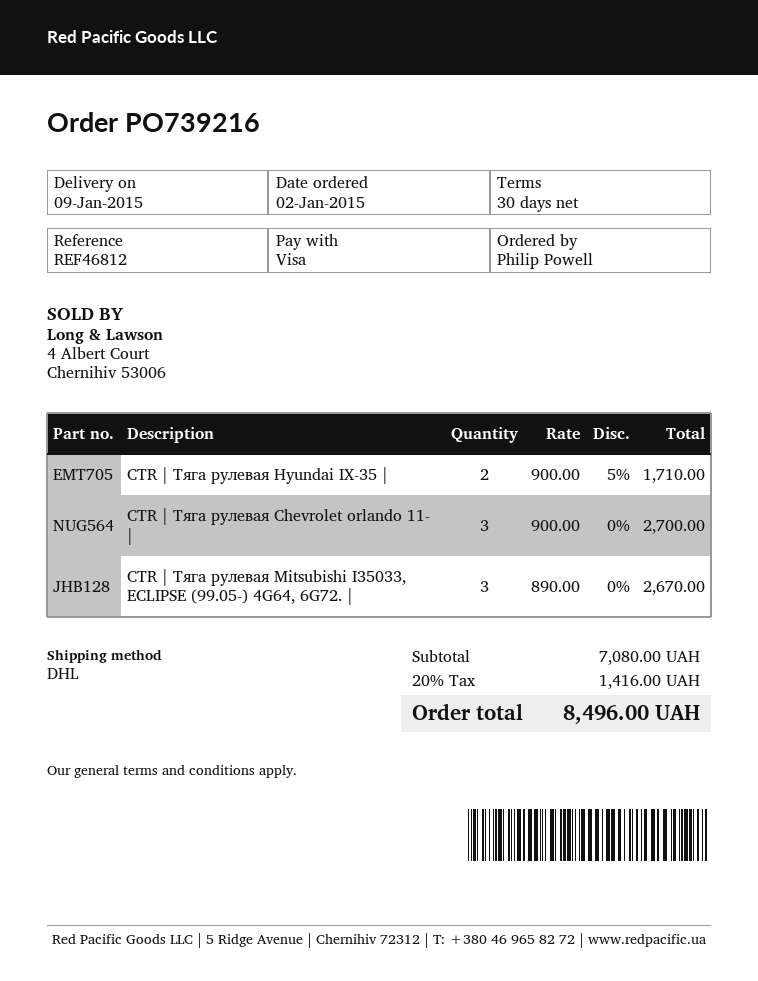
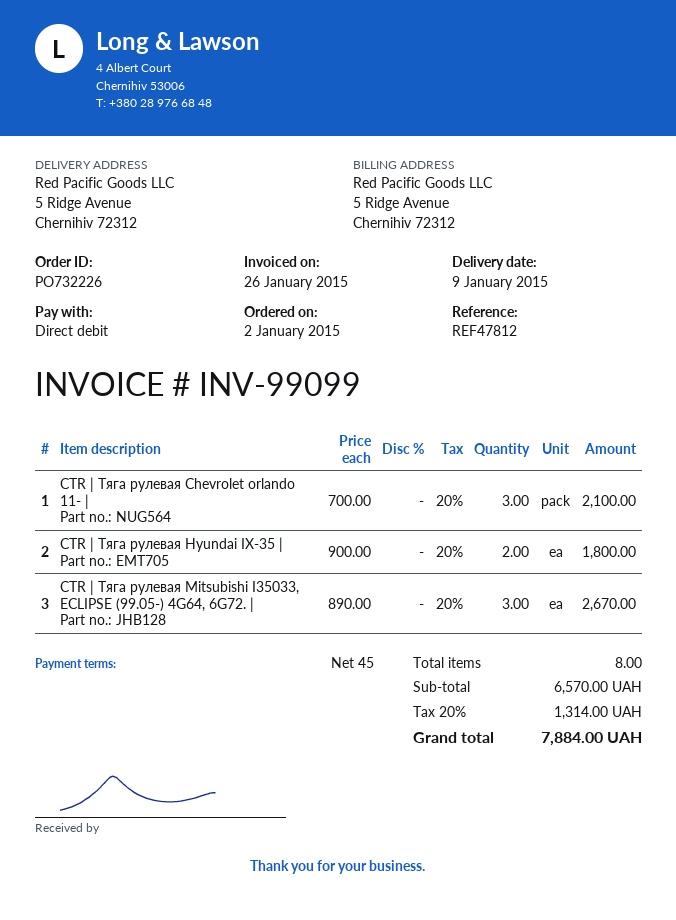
order number: PO739216 -> PO732226
payment terms: 30 days -> 45 days
reference: REF46812 -> REF47812
payment method: Visa -> direct debit
CTR | Тяга рулевая Hyundai IX-35 |: 2 x 900.00 - 5% = 1710.00 -> 2 x 900.00 = 1800.00
CTR | Тяга рулевая Chevrolet orlando 11- |: 3 x 900.00 = 2700.00 -> 3 x 700.00 = 2100.00
subtotal: 7080.00 -> 6570.00
tax: 20% = 1416.00 -> 20% = 1314.00
total: 8496.00 -> 7884.00

